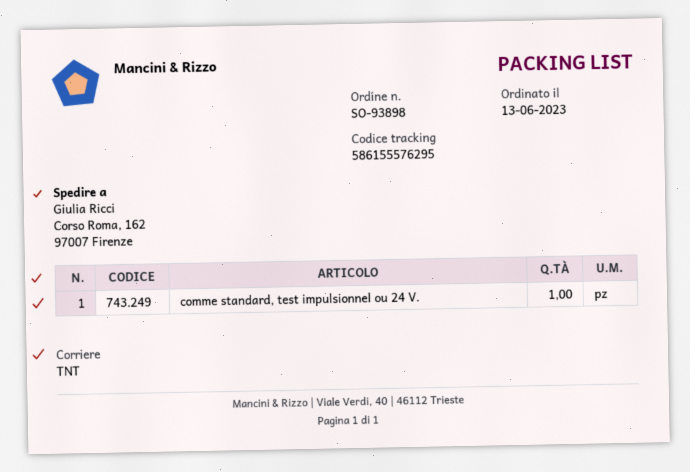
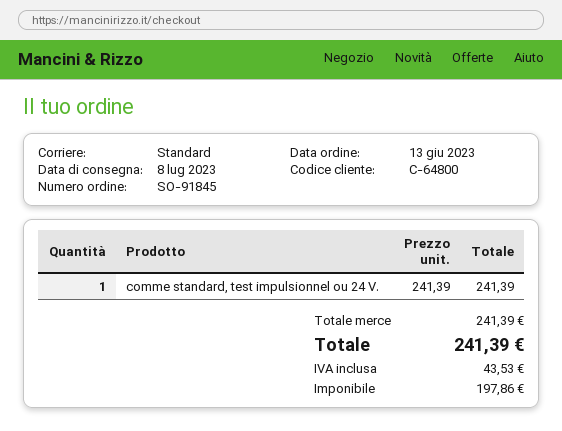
order number: SO-93898 -> SO-91845
shipping method: TNT -> standard

